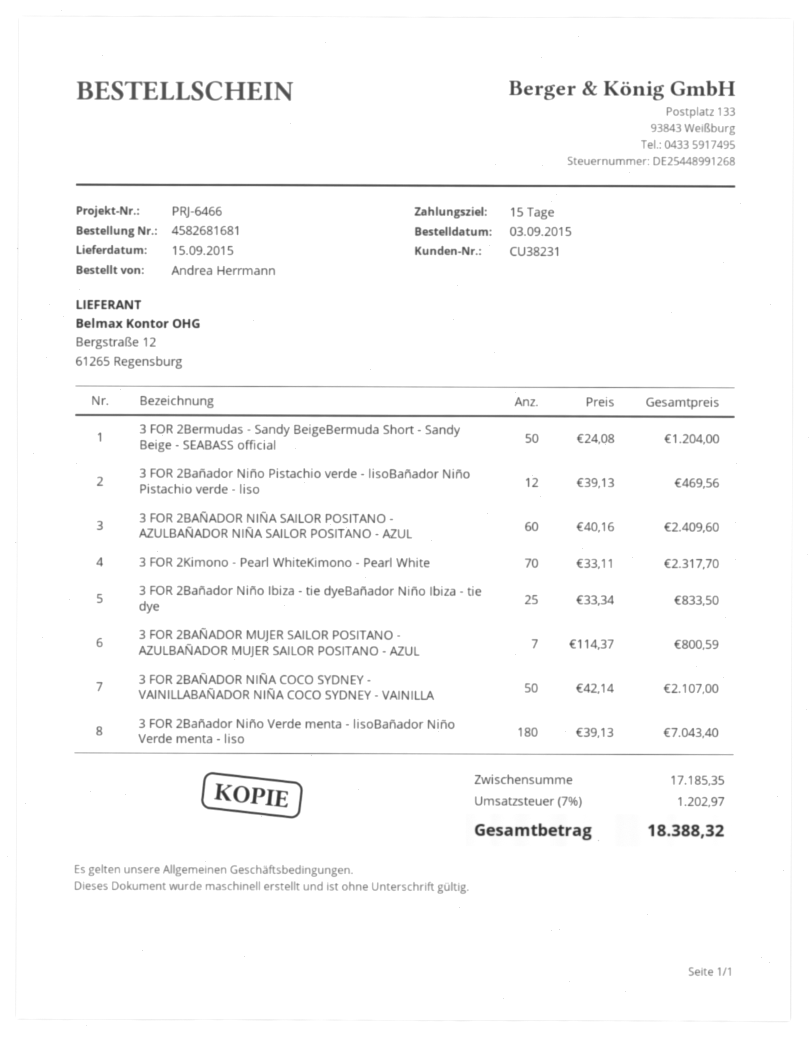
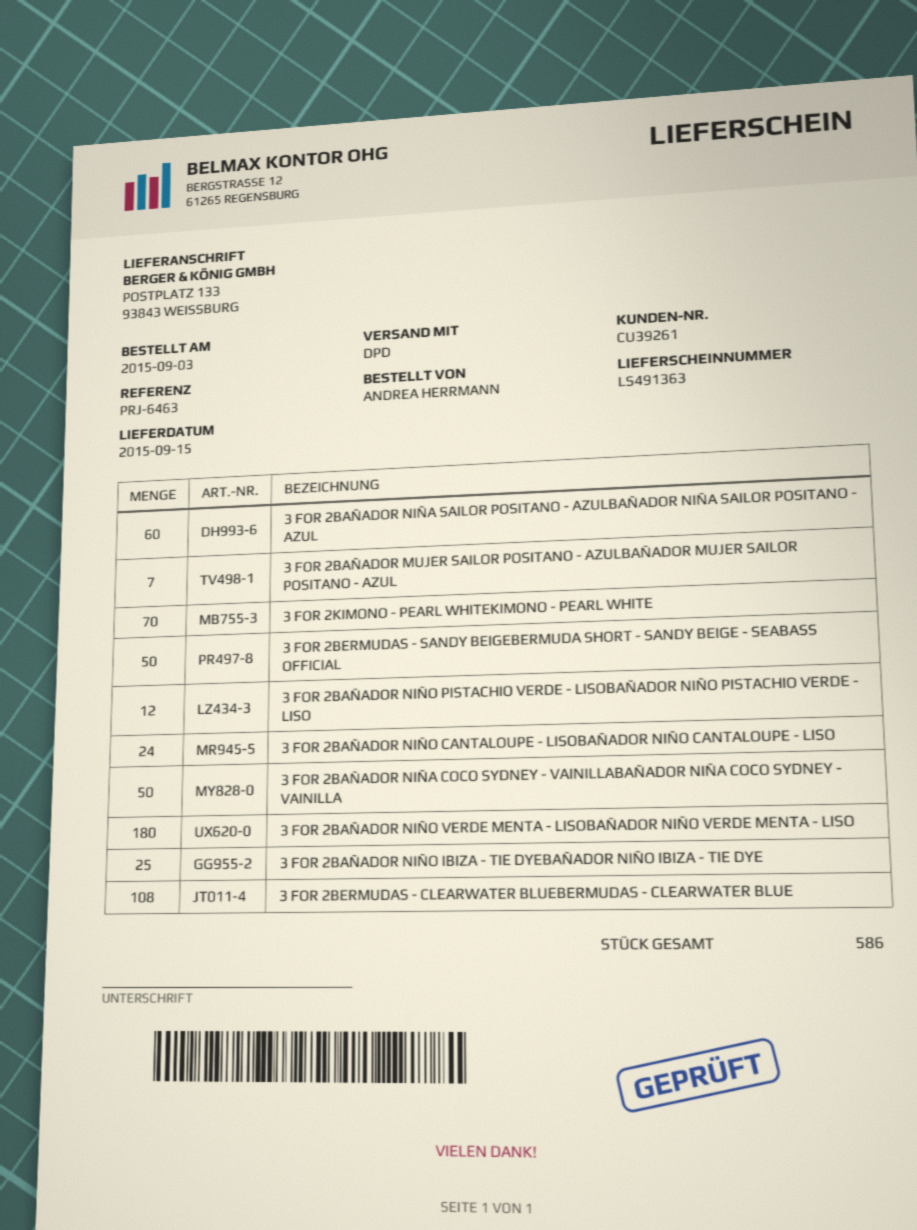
customer number: CU38231 -> CU39261
reference: PRJ-6466 -> PRJ-6463
3 FOR 2BAÑADOR NIÑO CANTALOUPE - LISOBAÑADOR NIÑO CANTALOUPE - LISO: none -> 24
3 FOR 2BERMUDAS - CLEARWATER BLUEBERMUDAS - CLEARWATER BLUE: none -> 108

